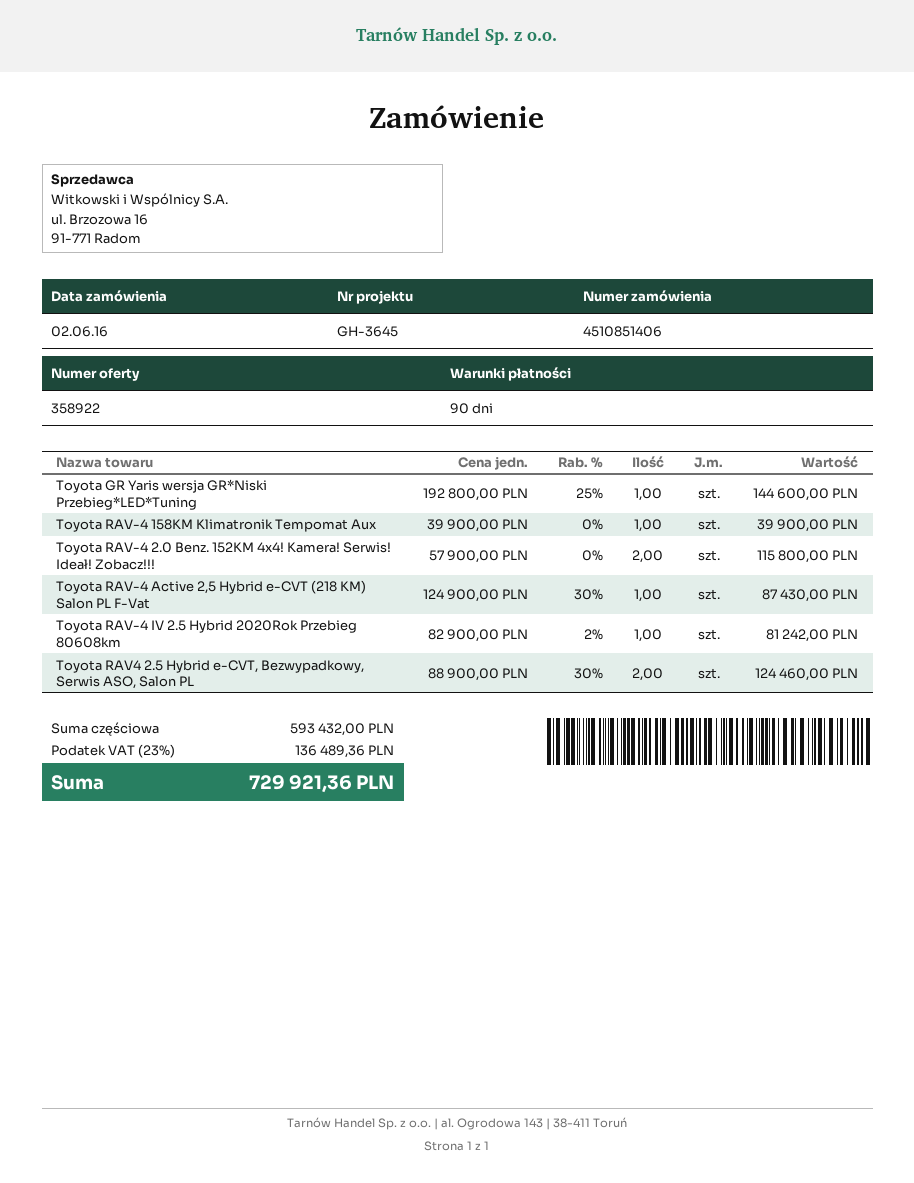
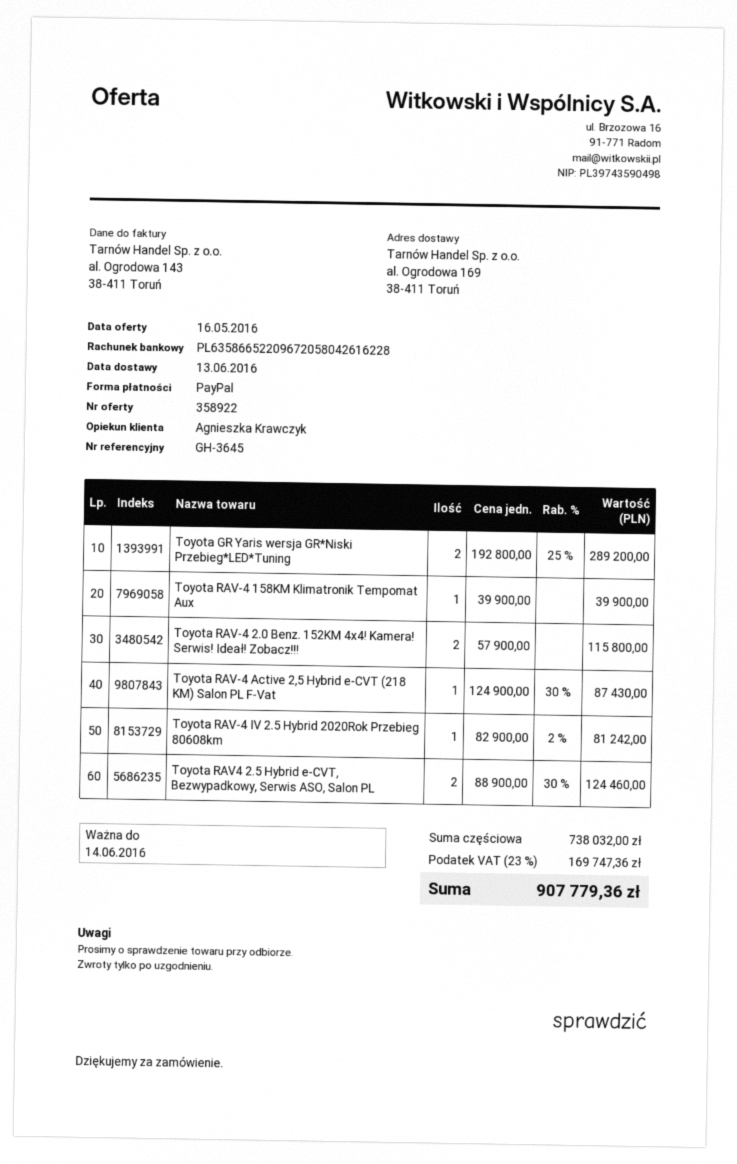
Toyota GR Yaris wersja GR*Niski Przebieg*LED*Tuning: 1 x 192800.00 - 25% = 144600.00 -> 2 x 192800.00 - 25% = 289200.00
subtotal: 593432.00 -> 738032.00
tax: 23% = 136489.36 -> 23% = 169747.36
total: 729921.36 -> 907779.36

